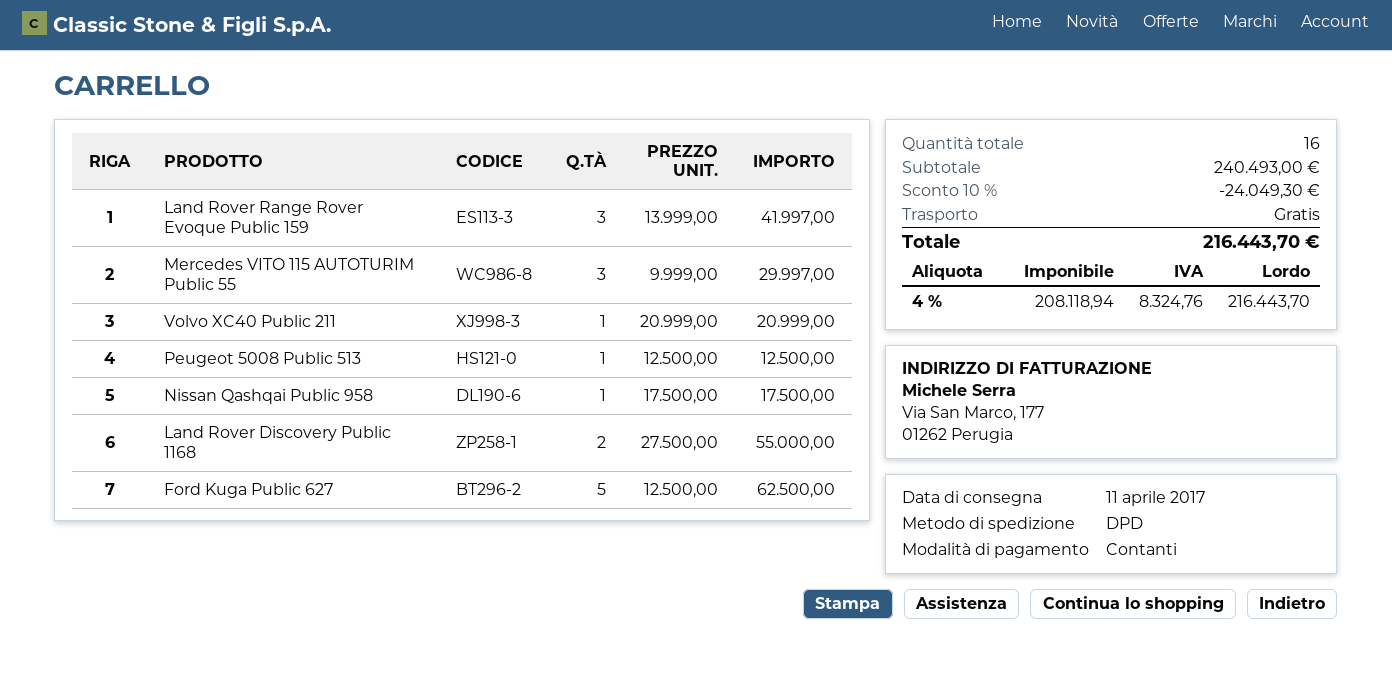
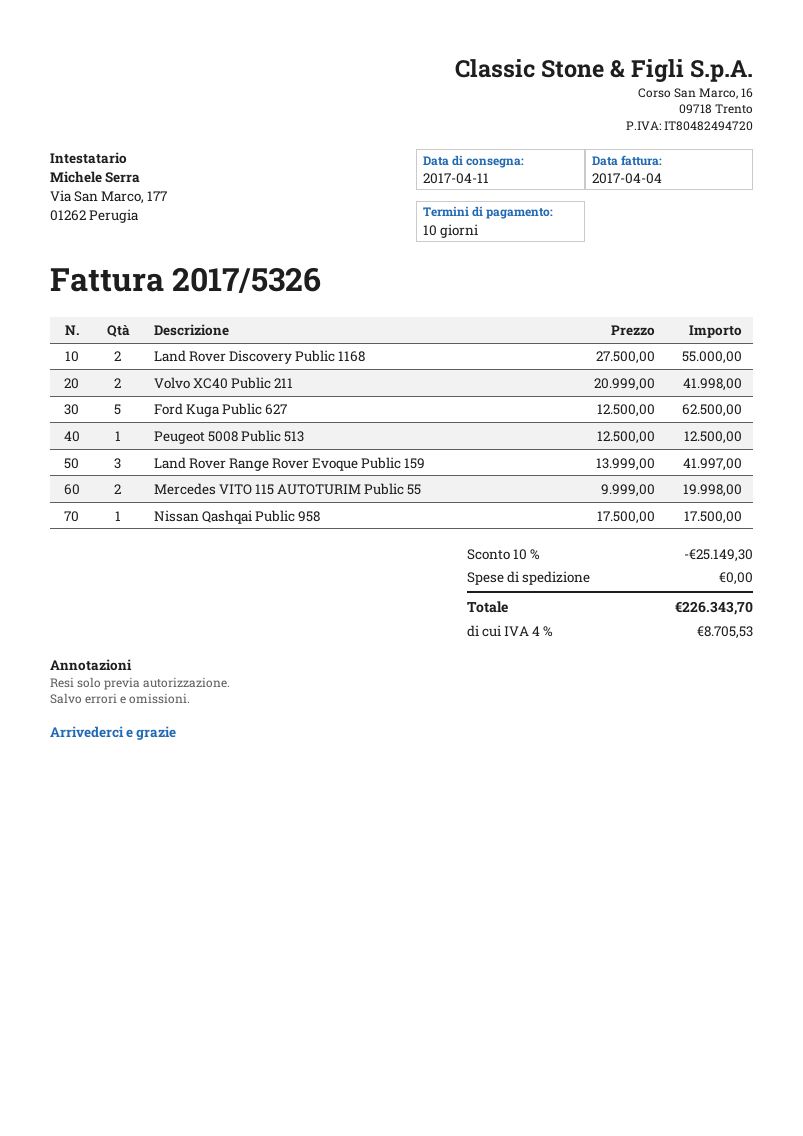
Mercedes VITO 115 AUTOTURIM Public 55: 3 x 9999.00 = 29997.00 -> 2 x 9999.00 = 19998.00
Volvo XC40 Public 211: 1 x 20999.00 = 20999.00 -> 2 x 20999.00 = 41998.00
discount: 10% = 24049.30 -> 10% = 25149.30
tax: 4% = 8324.76 -> 4% = 8705.53
total: 216443.70 -> 226343.70

